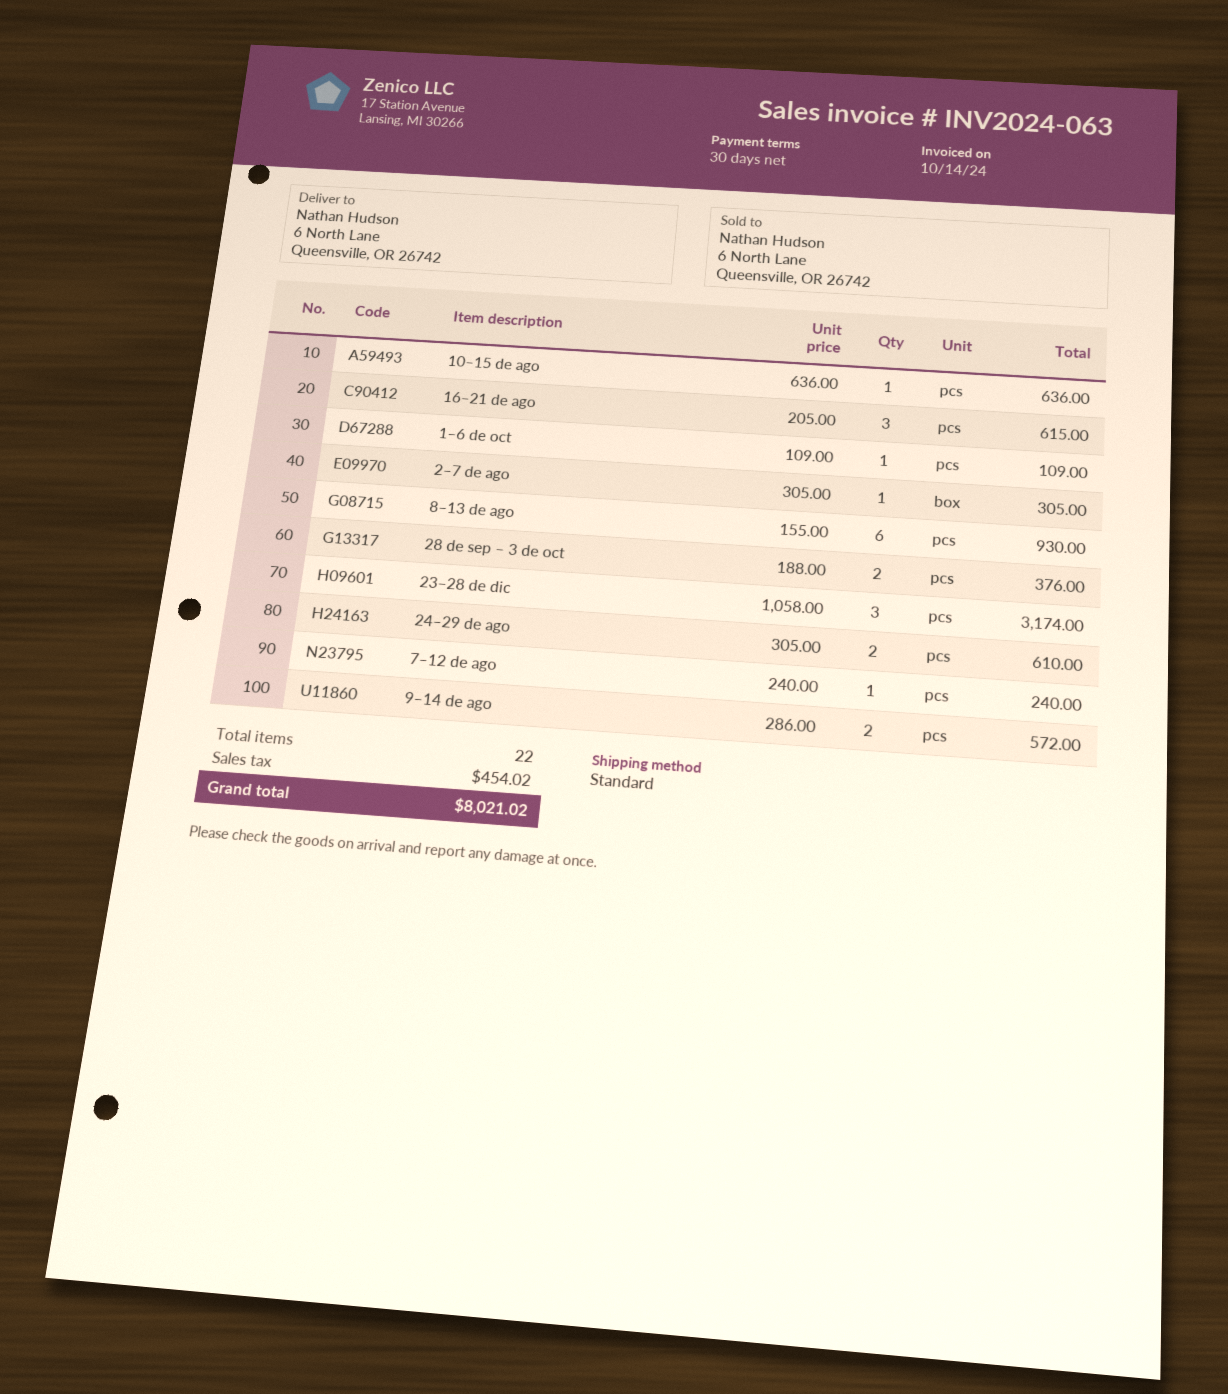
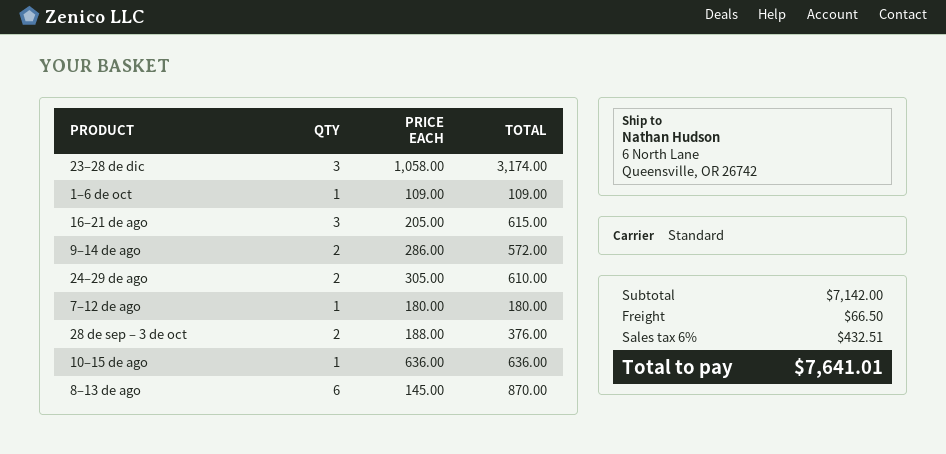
2–7 de ago: 1 x 305.00 = 305.00 -> none
8–13 de ago: 6 x 155.00 = 930.00 -> 6 x 145.00 = 870.00
7–12 de ago: 1 x 240.00 = 240.00 -> 1 x 180.00 = 180.00
shipping: none -> 66.50
tax: 454.02 -> 432.51
total: 8021.02 -> 7641.01

